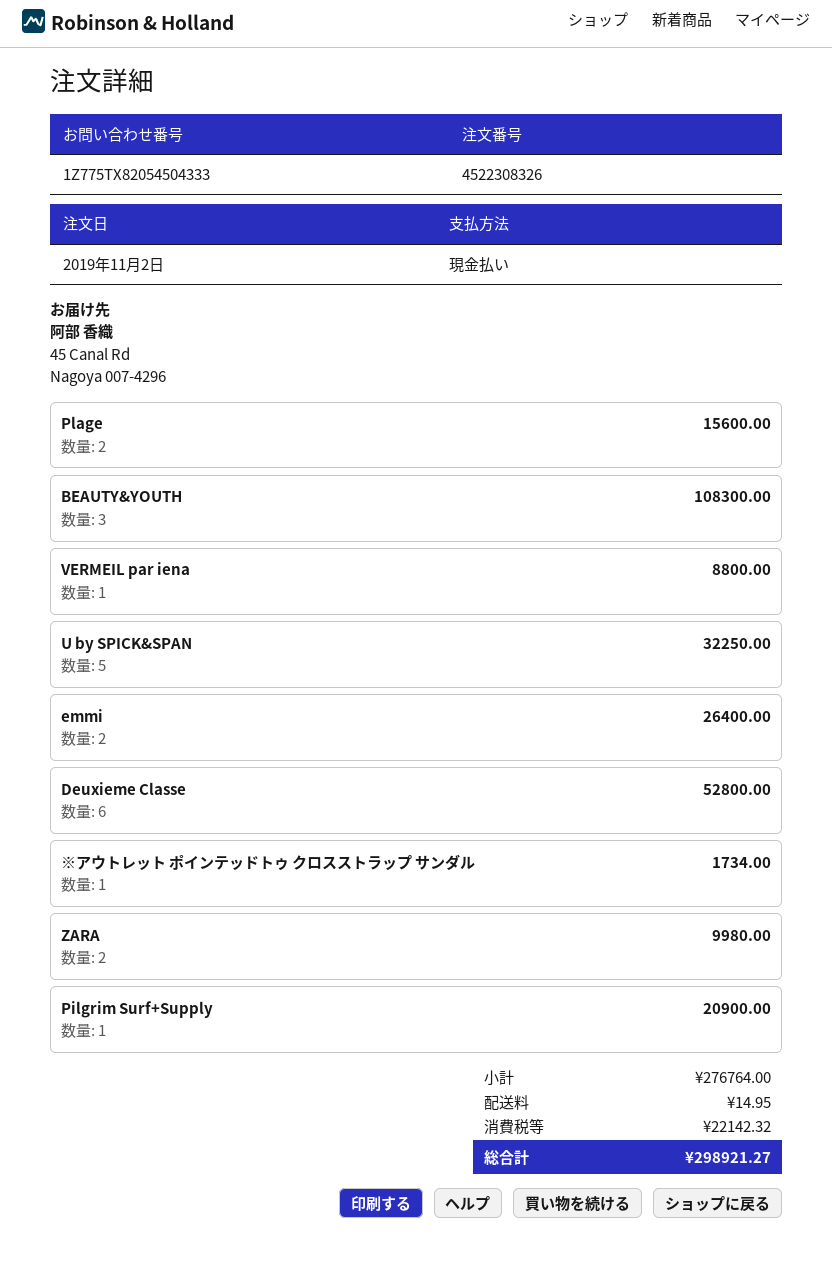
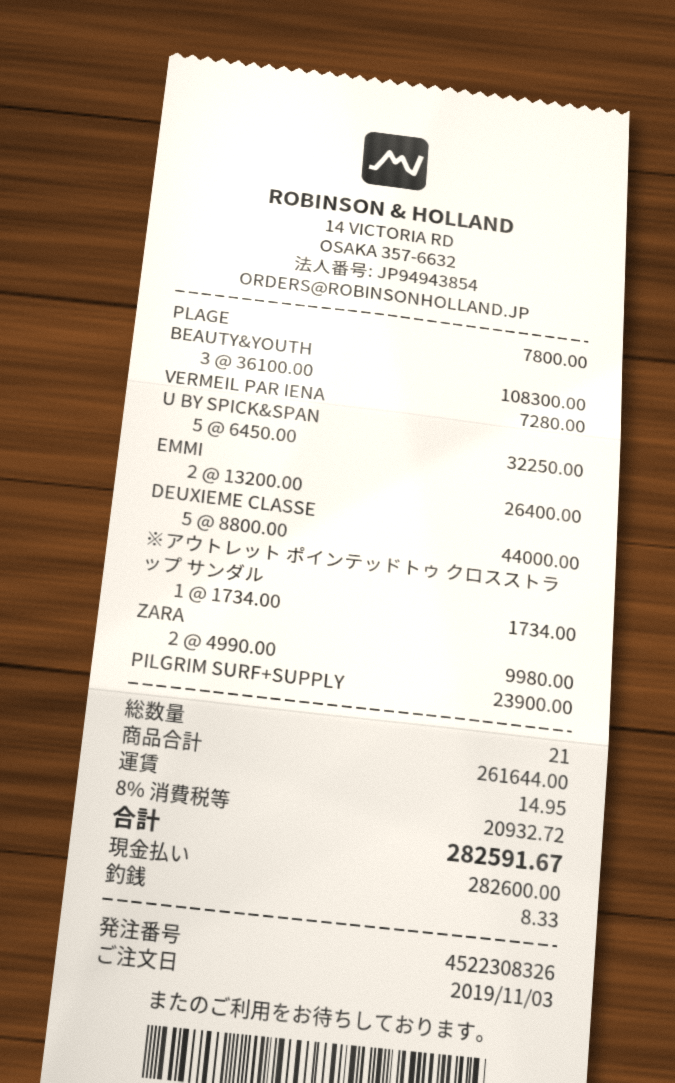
order date: 2019-11-02 -> 2019-11-03
Plage: 2 for 15600.00 -> 1 for 7800.00
VERMEIL par iena: 1 for 8800.00 -> 1 for 7280.00
Deuxieme Classe: 6 for 52800.00 -> 5 for 44000.00
Pilgrim Surf+Supply: 1 for 20900.00 -> 1 for 23900.00
subtotal: 276764.00 -> 261644.00
tax: 22142.32 -> 20932.72
total: 298921.27 -> 282591.67

